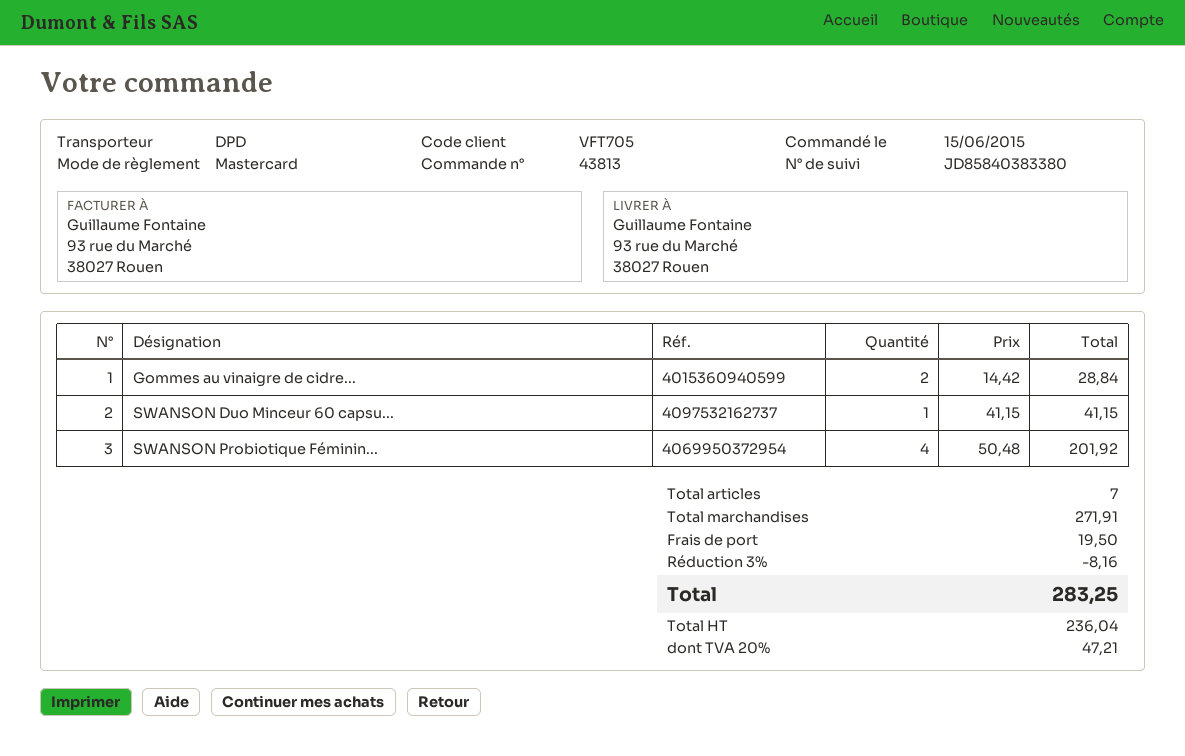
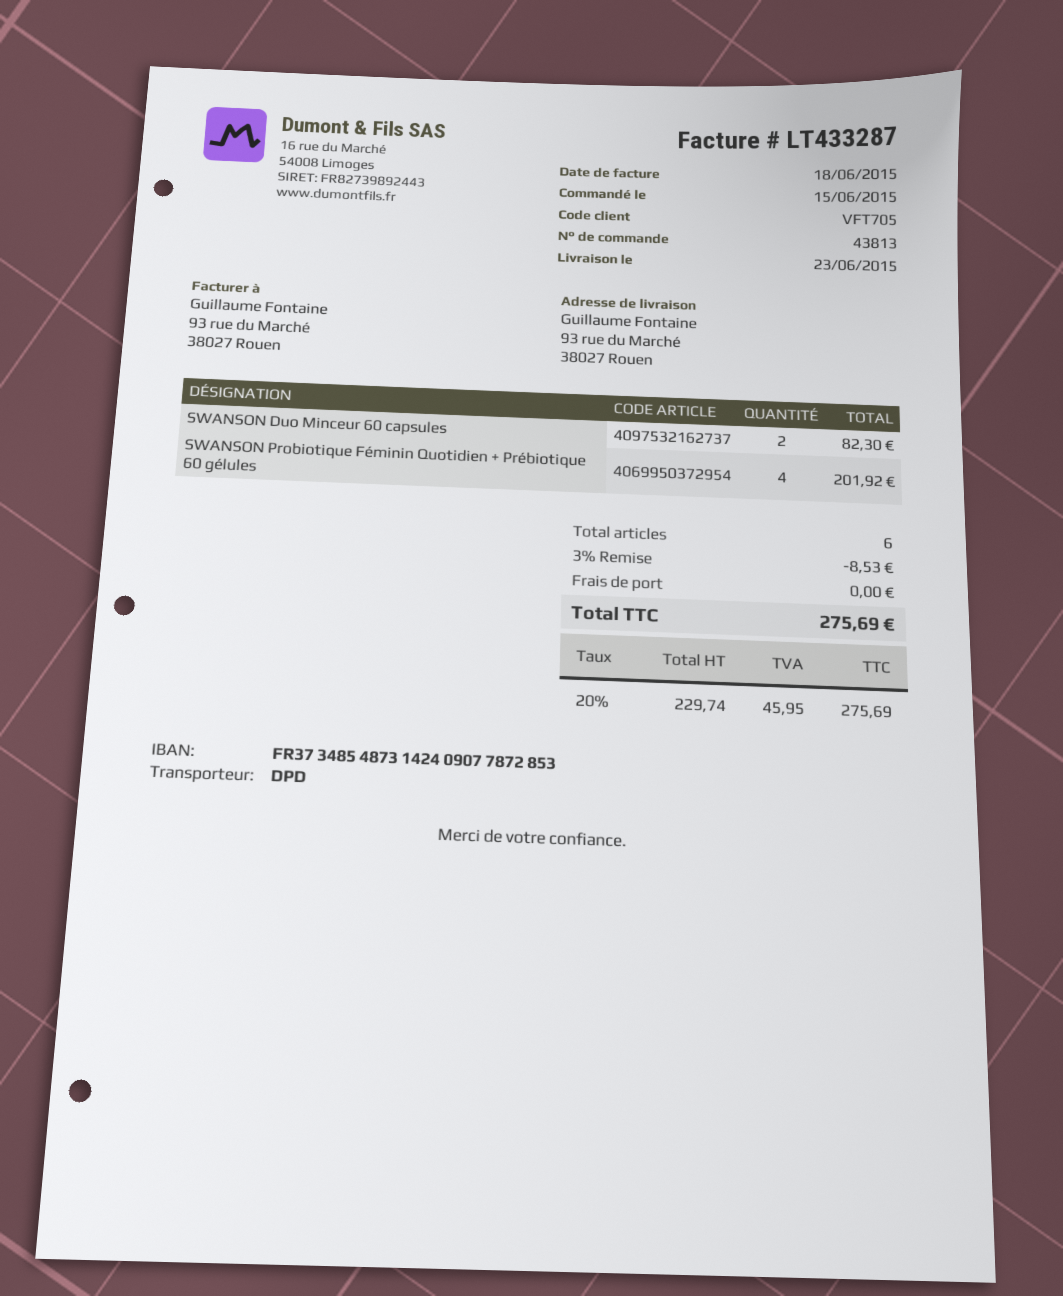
Gommes au vinaigre de cidre...: 2 for 28.84 -> none
SWANSON Duo Minceur 60 capsu...: 1 for 41.15 -> 2 for 82.30
total quantity: 7 -> 6
discount: 3% = 8.16 -> 3% = 8.53
shipping: 19.50 -> 0.00
net: 236.04 -> 229.74
tax: 20% = 47.21 -> 20% = 45.95
total: 283.25 -> 275.69

